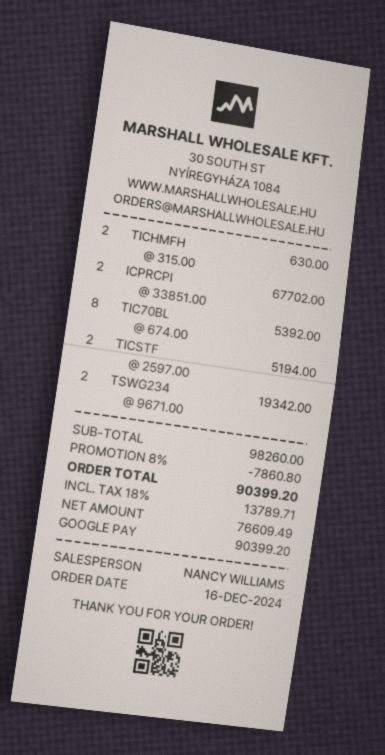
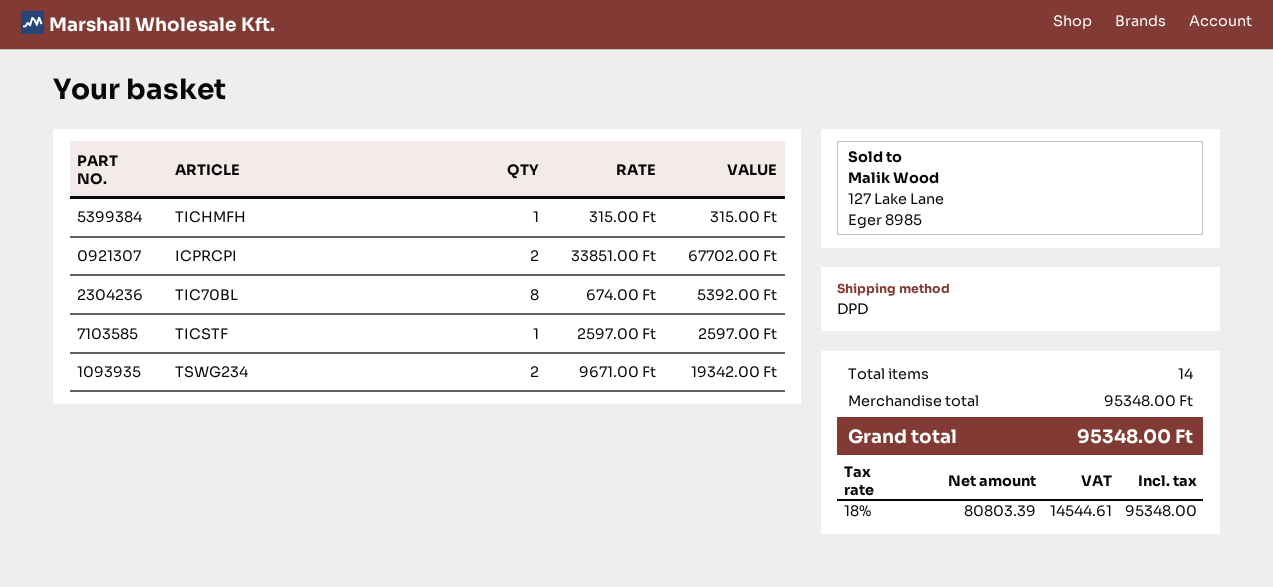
TICHMFH: 2 x 315.00 = 630.00 -> 1 x 315.00 = 315.00
TICSTF: 2 x 2597.00 = 5194.00 -> 1 x 2597.00 = 2597.00
subtotal: 98260.00 -> 95348.00
discount: 8% = 7860.80 -> none
net: 76609.49 -> 80803.39
tax: 18% = 13789.71 -> 18% = 14544.61
total: 90399.20 -> 95348.00

